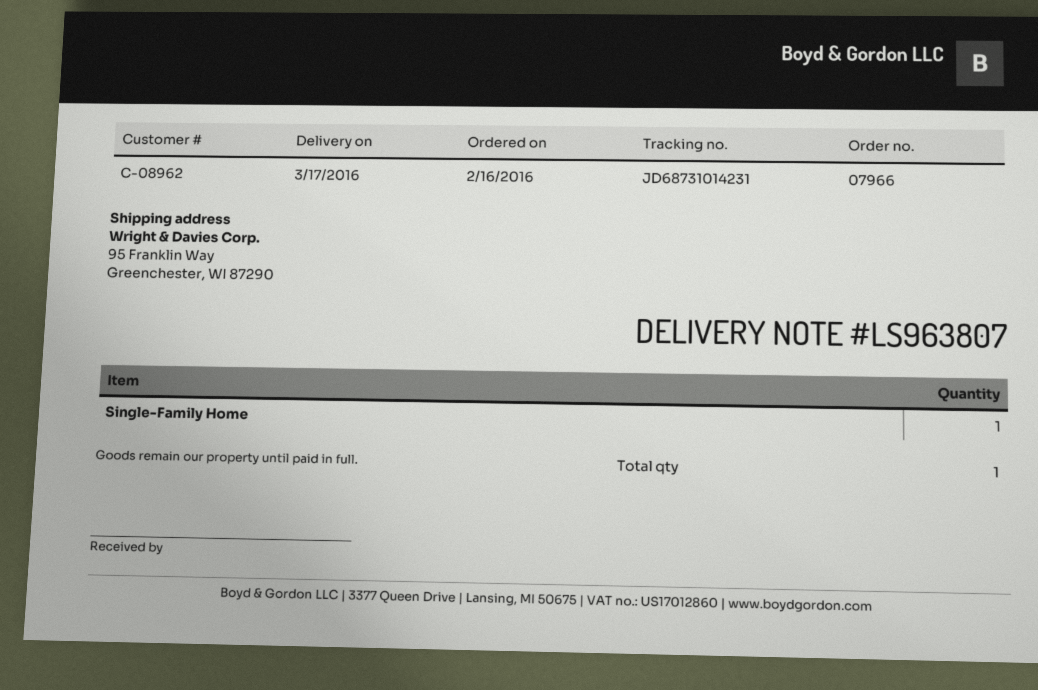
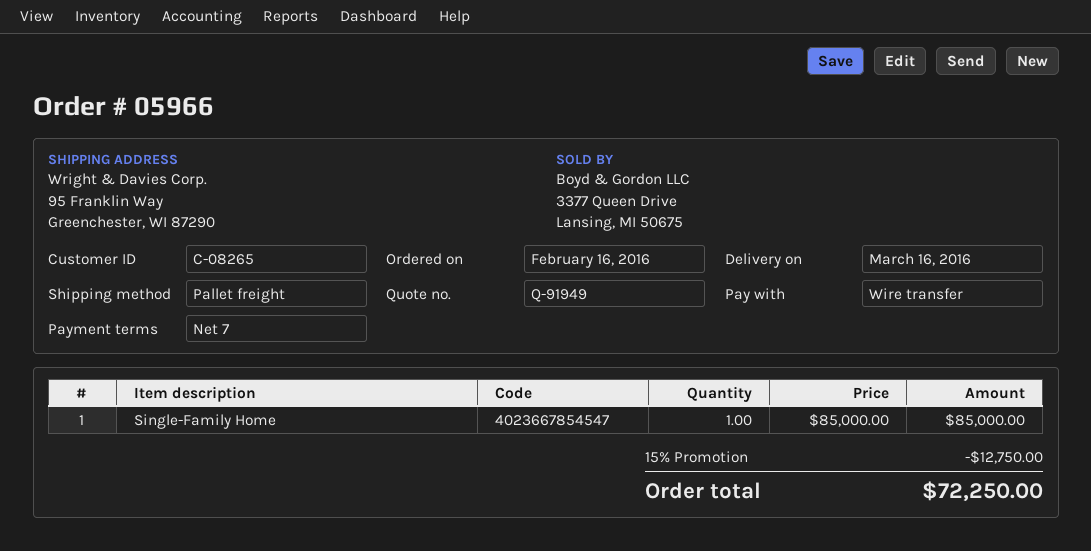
order number: 07966 -> 05966
delivery date: 2016-03-17 -> 2016-03-16
customer number: C-08962 -> C-08265

